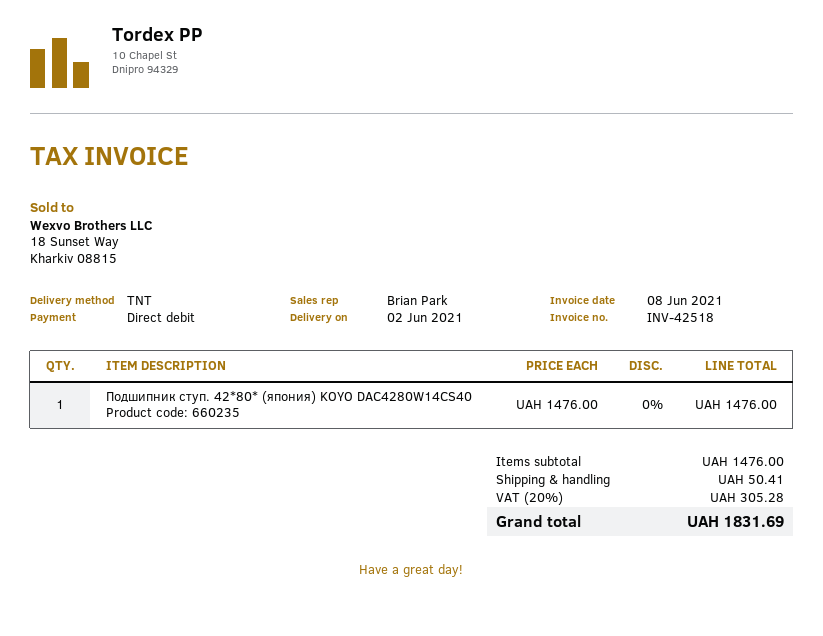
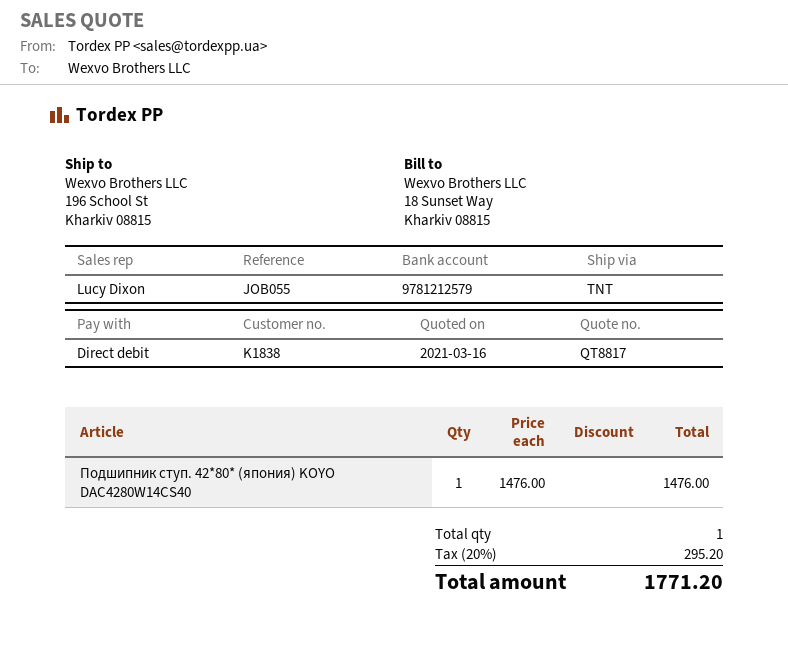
sales rep: Brian Park -> Lucy Dixon
shipping: 50.41 -> none
tax: 20% = 305.28 -> 20% = 295.20
total: 1831.69 -> 1771.20

